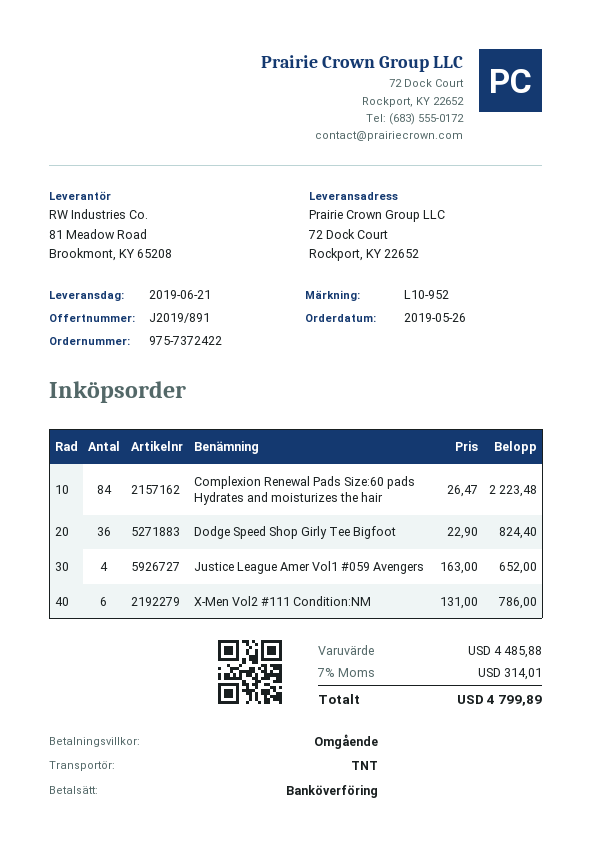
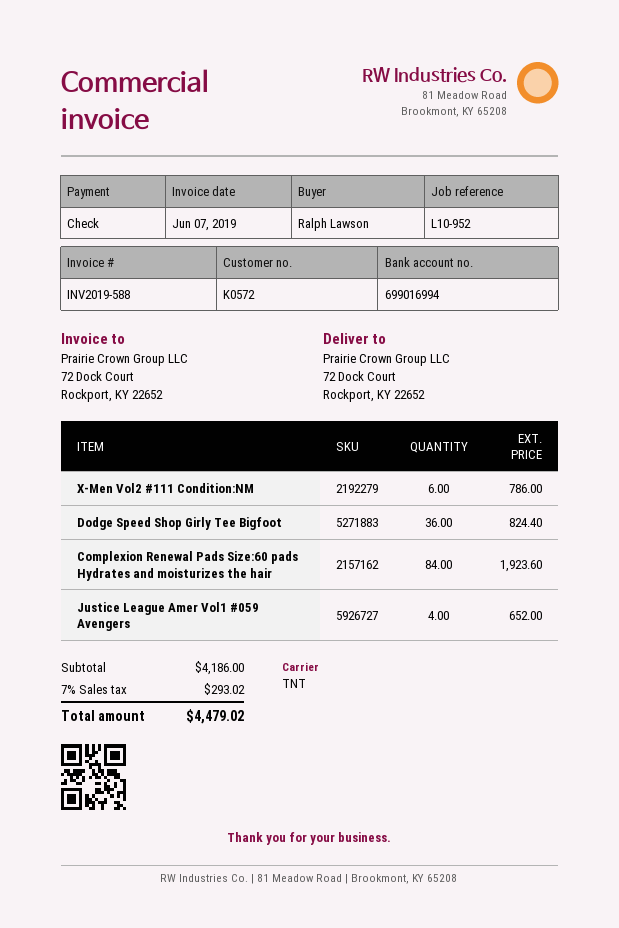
payment method: bank transfer -> cheque
Complexion Renewal Pads Size:60 pads Hydrates and moisturizes the hair: 84 for 2223.48 -> 84 for 1923.60
subtotal: 4485.88 -> 4186.00
tax: 7% = 314.01 -> 7% = 293.02
total: 4799.89 -> 4479.02

